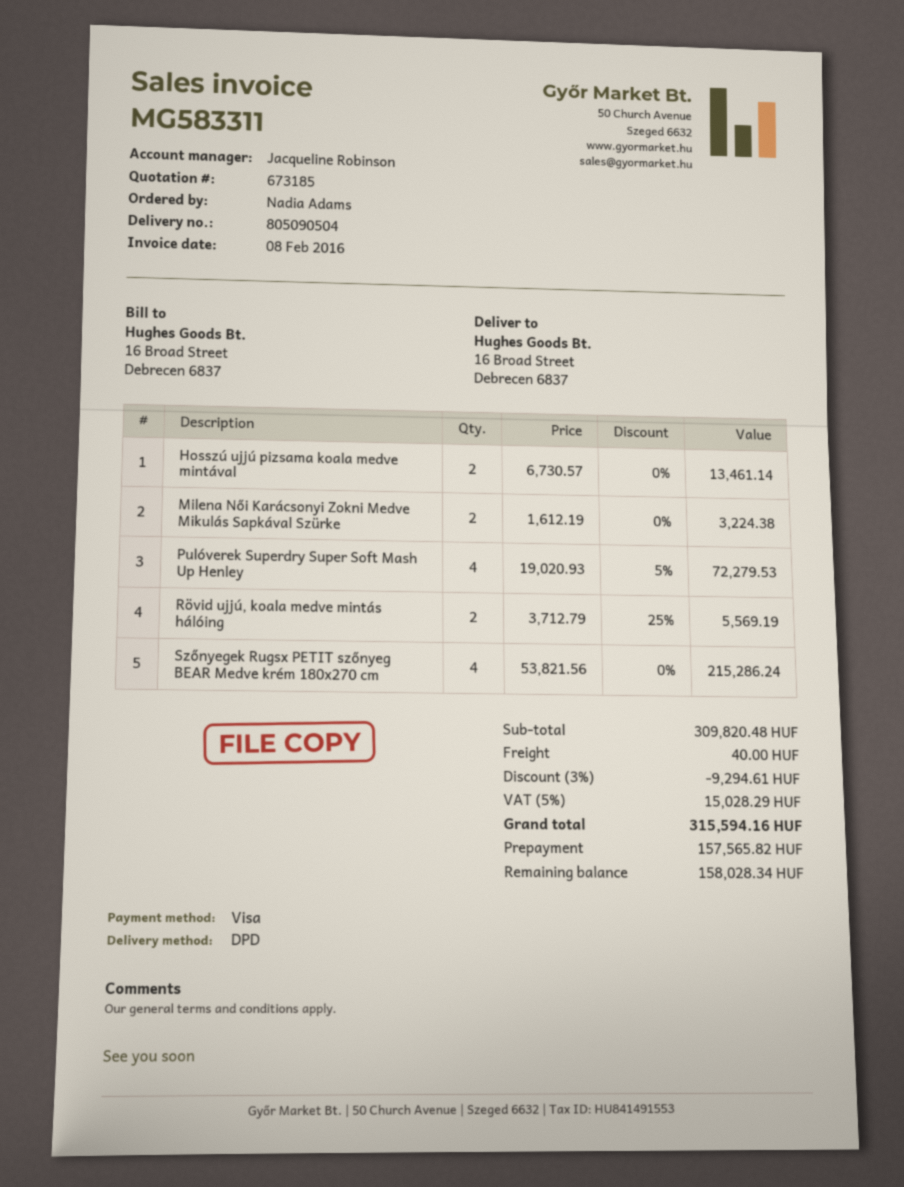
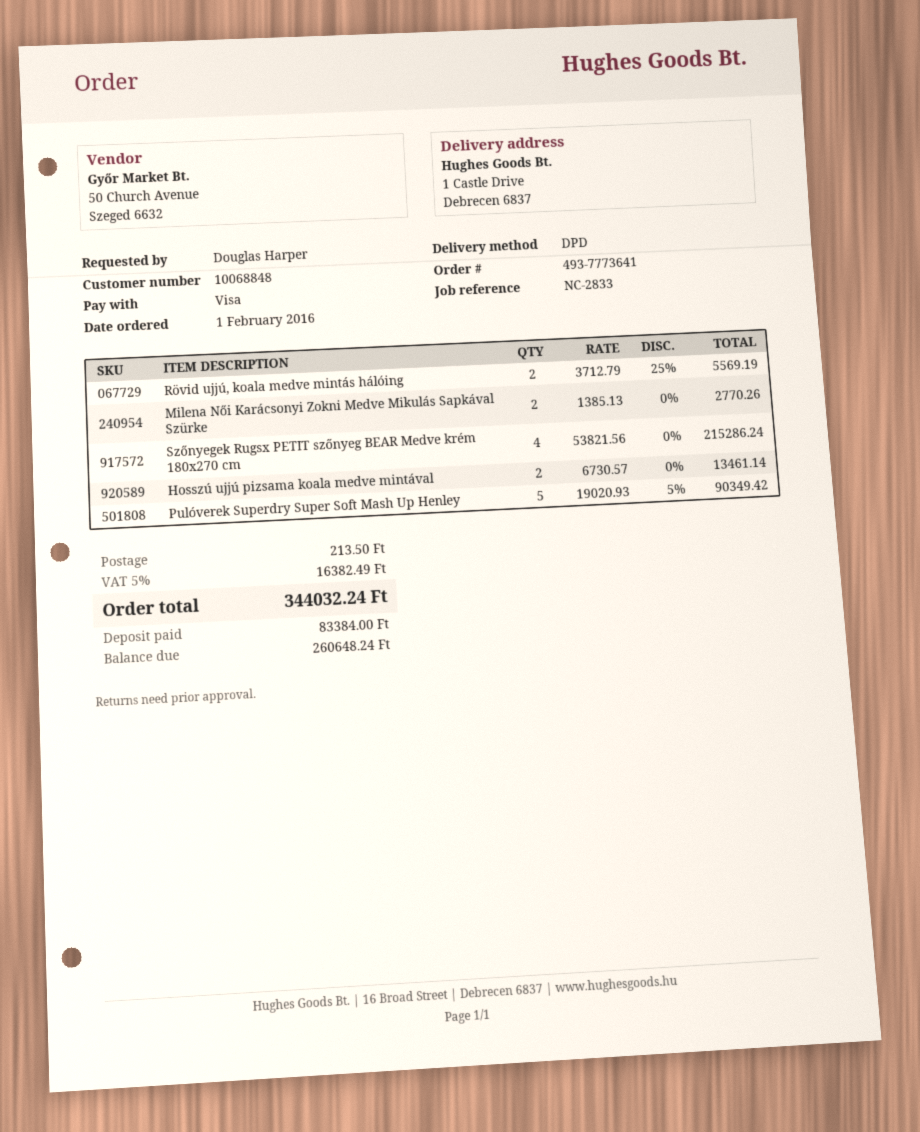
ordered by: Nadia Adams -> Douglas Harper
ship to: 16 Broad Street, Debrecen 6837 -> 1 Castle Drive, Debrecen 6837
Milena Női Karácsonyi Zokni Medve Mikulás Sapkával Szürke: 2 x 1612.19 = 3224.38 -> 2 x 1385.13 = 2770.26
Pulóverek Superdry Super Soft Mash Up Henley: 4 x 19020.93 - 5% = 72279.53 -> 5 x 19020.93 - 5% = 90349.42
discount: 3% = 9294.61 -> none
shipping: 40.00 -> 213.50
tax: 5% = 15028.29 -> 5% = 16382.49
total: 315594.16 -> 344032.24
deposit: 157565.82 -> 83384.00
balance: 158028.34 -> 260648.24

